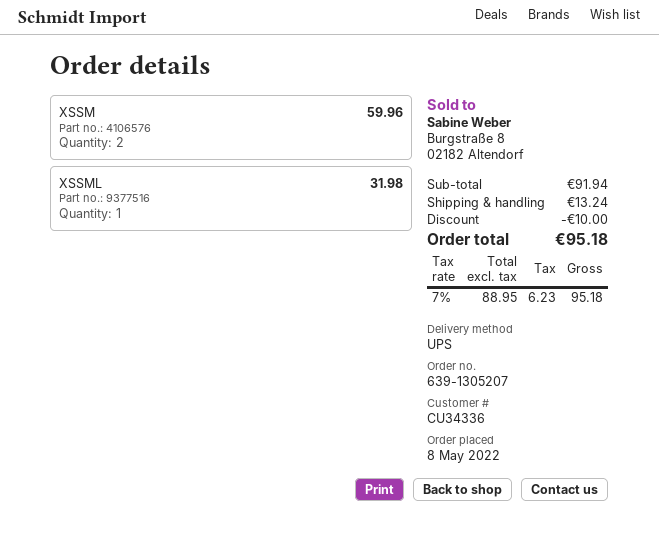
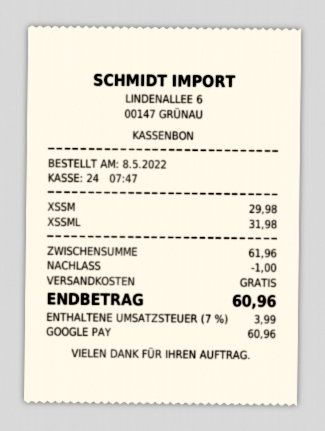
XSSM: 2 for 59.96 -> 1 for 29.98
subtotal: 91.94 -> 61.96
discount: 10.00 -> 1.00
shipping: 13.24 -> 0.00
tax: 7% = 6.23 -> 7% = 3.99
total: 95.18 -> 60.96

